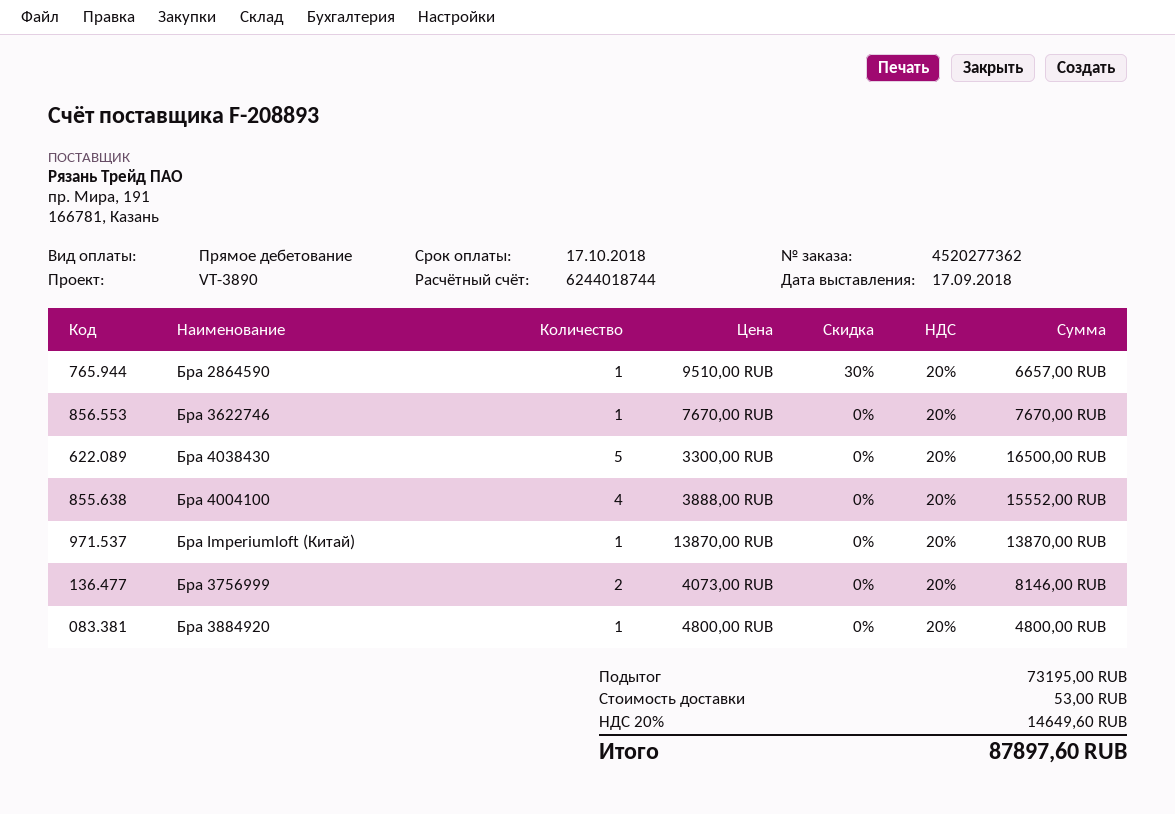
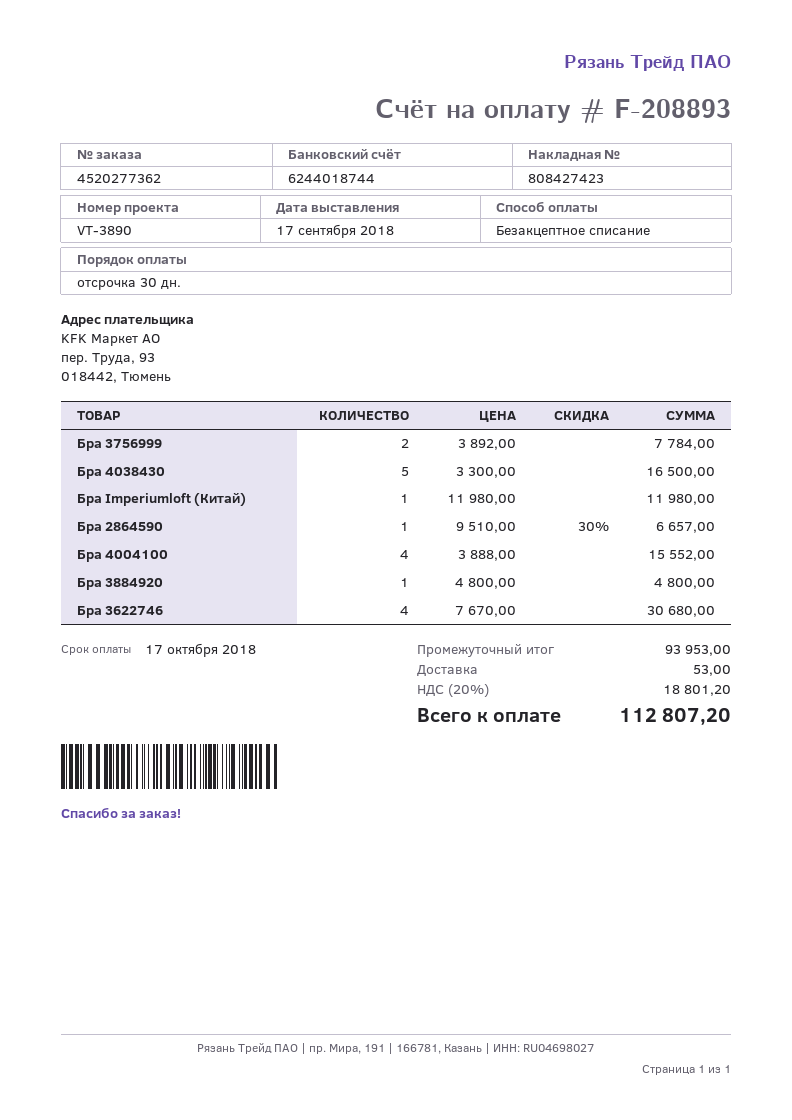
Бра 3622746: 1 x 7670.00 = 7670.00 -> 4 x 7670.00 = 30680.00
Бра Imperiumloft (Китай): 1 x 13870.00 = 13870.00 -> 1 x 11980.00 = 11980.00
Бра 3756999: 2 x 4073.00 = 8146.00 -> 2 x 3892.00 = 7784.00
subtotal: 73195.00 -> 93953.00
tax: 20% = 14649.60 -> 20% = 18801.20
total: 87897.60 -> 112807.20

